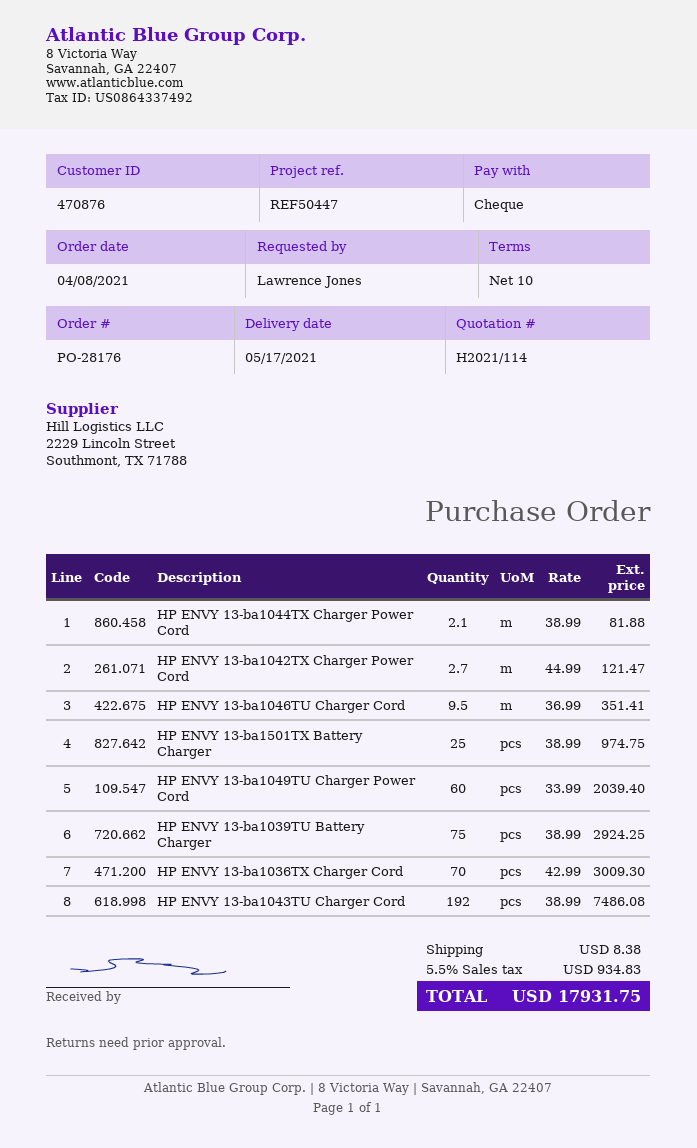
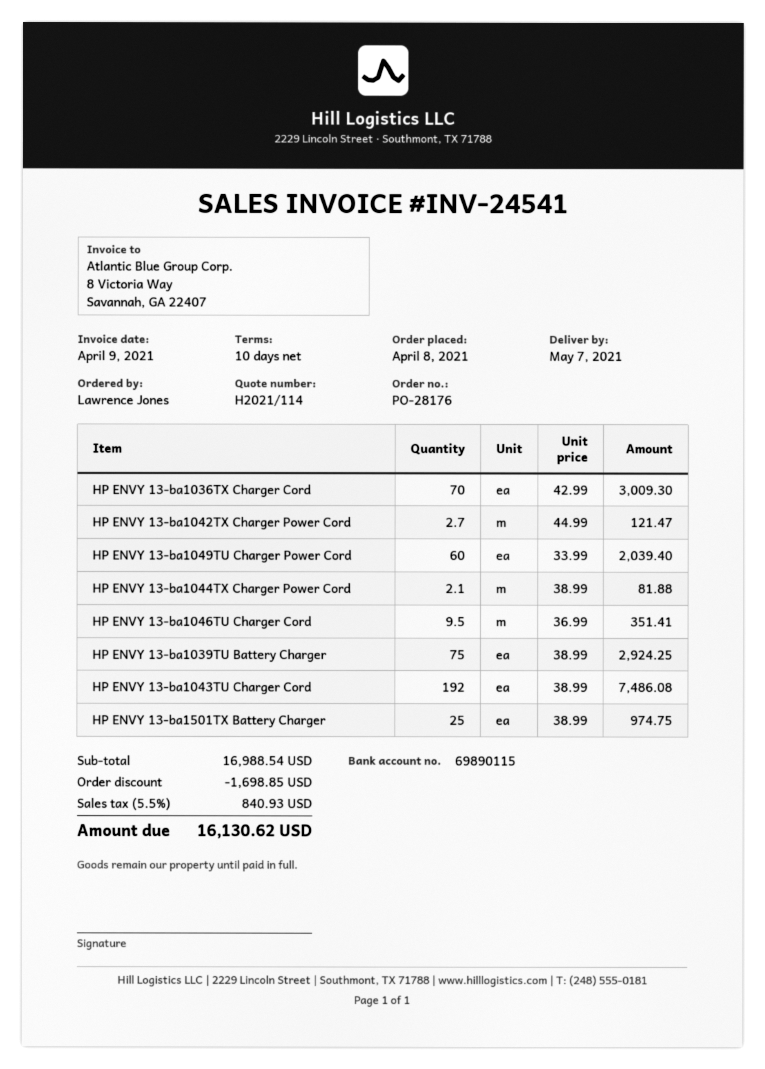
delivery date: 2021-05-17 -> 2021-05-07
discount: none -> 1698.85
shipping: 8.38 -> none
tax: 5.5% = 934.83 -> 5.5% = 840.93
total: 17931.75 -> 16130.62

